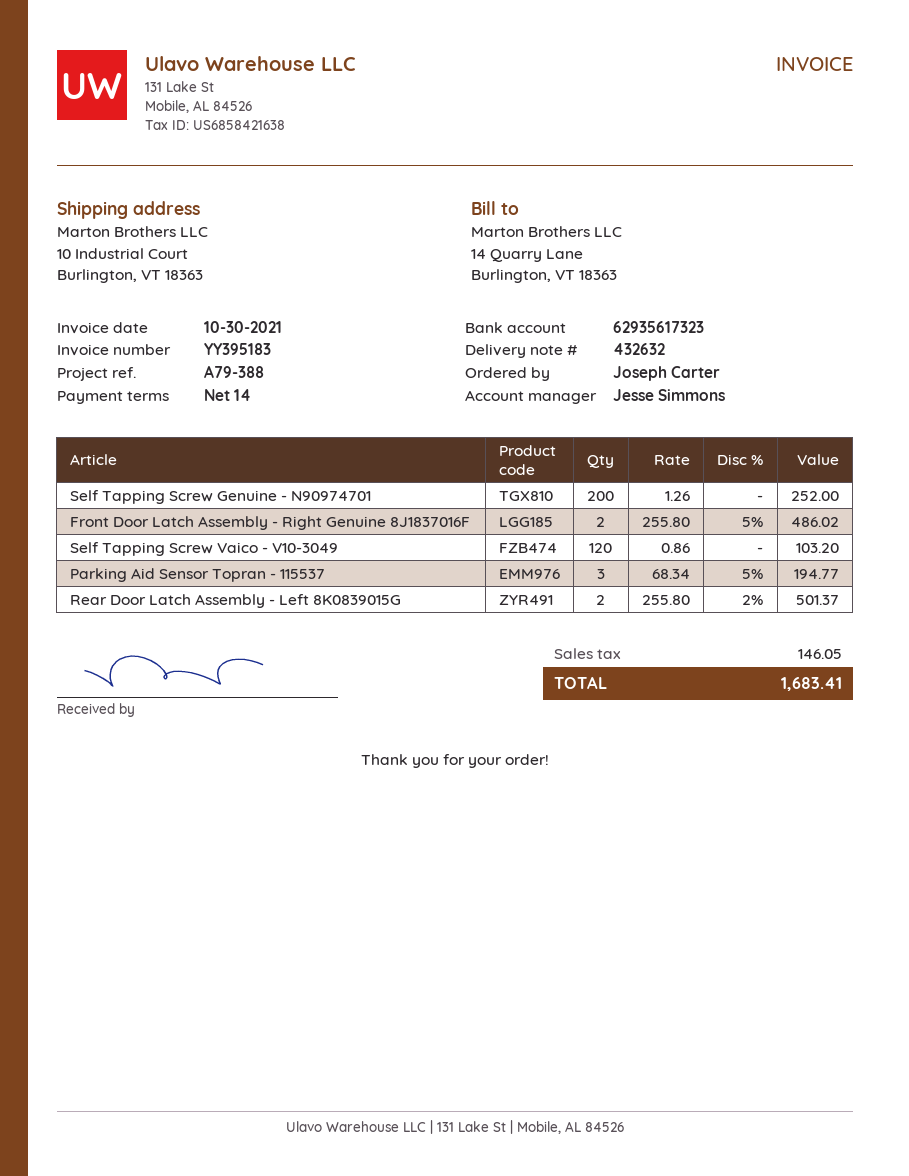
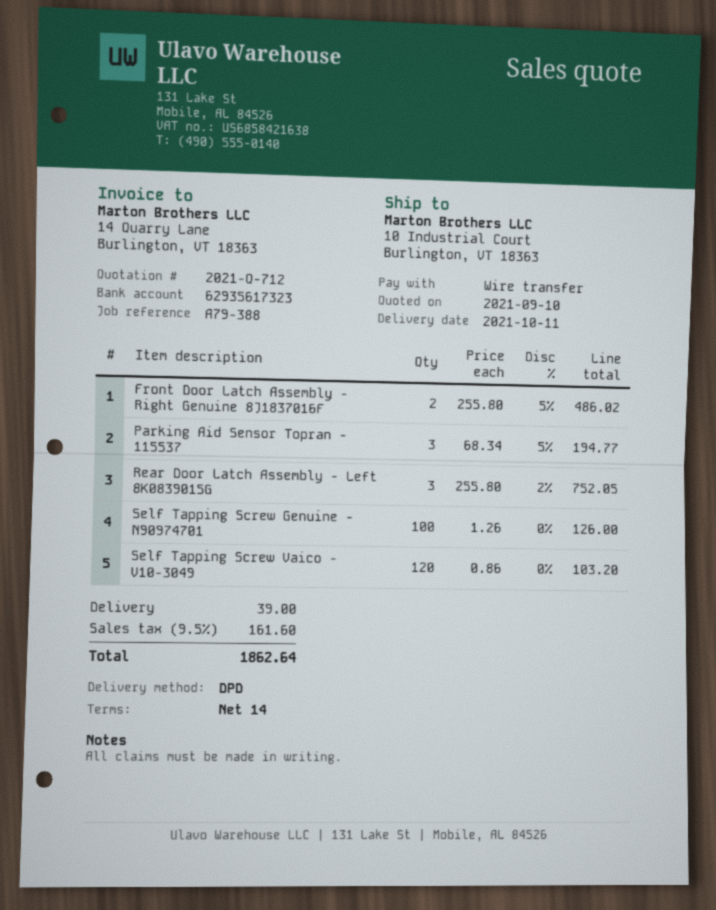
Self Tapping Screw Genuine - N90974701: 200 x 1.26 = 252.00 -> 100 x 1.26 = 126.00
Rear Door Latch Assembly - Left 8K0839015G: 2 x 255.80 - 2% = 501.37 -> 3 x 255.80 - 2% = 752.05
shipping: none -> 39.00
tax: 146.05 -> 161.60
total: 1683.41 -> 1862.64

